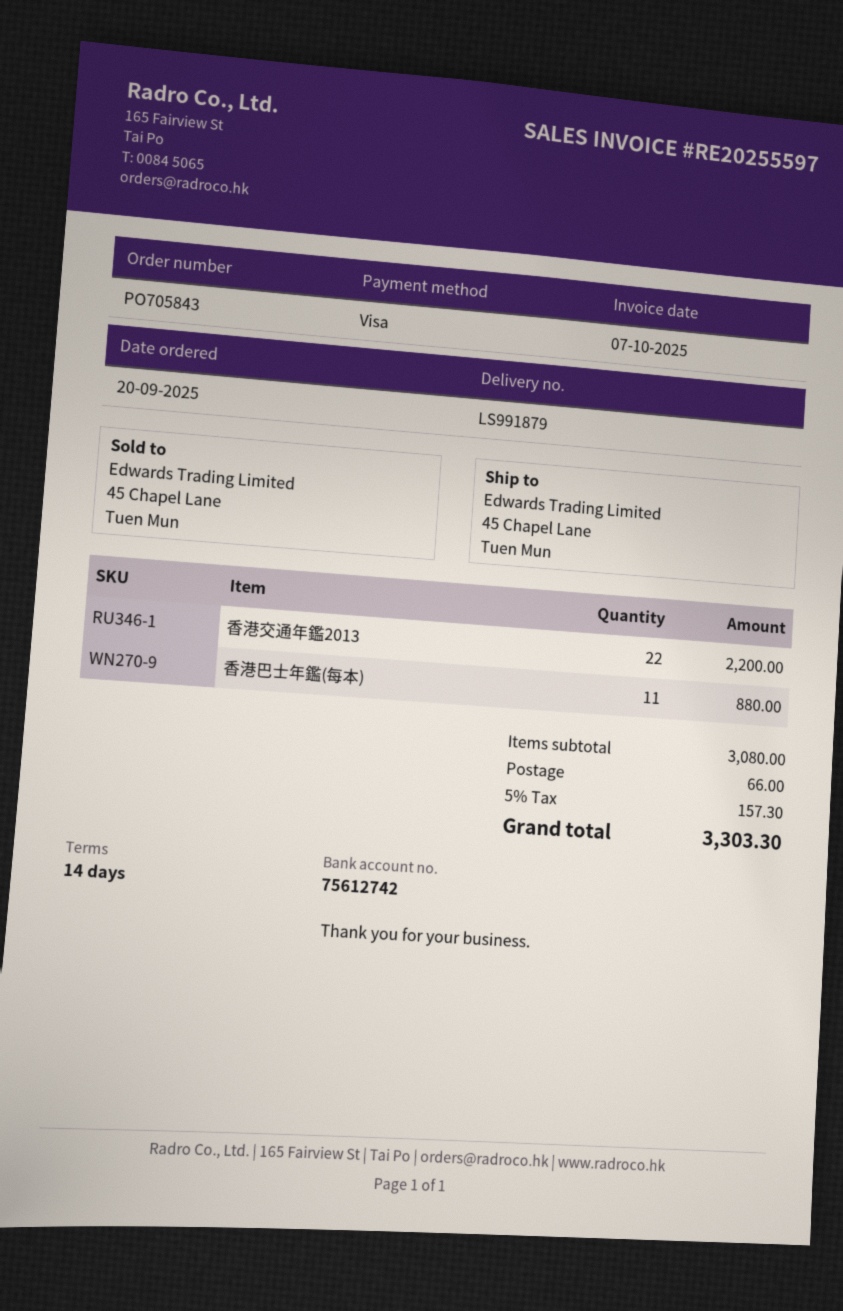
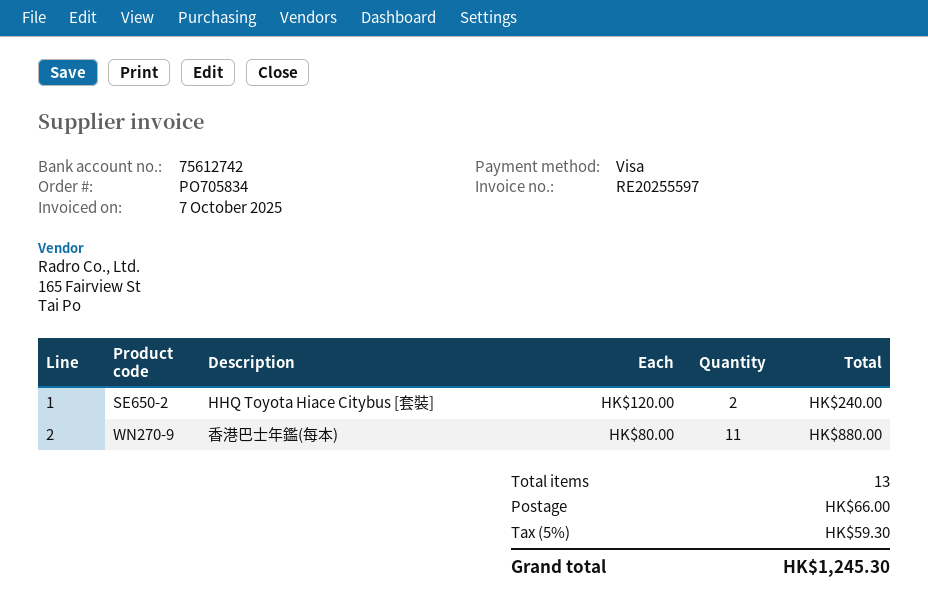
order number: PO705843 -> PO705834
香港交通年鑑2013: 22 for 2200.00 -> none
HHQ Toyota Hiace Citybus [套裝]: none -> 2 for 240.00
tax: 5% = 157.30 -> 5% = 59.30
total: 3303.30 -> 1245.30

